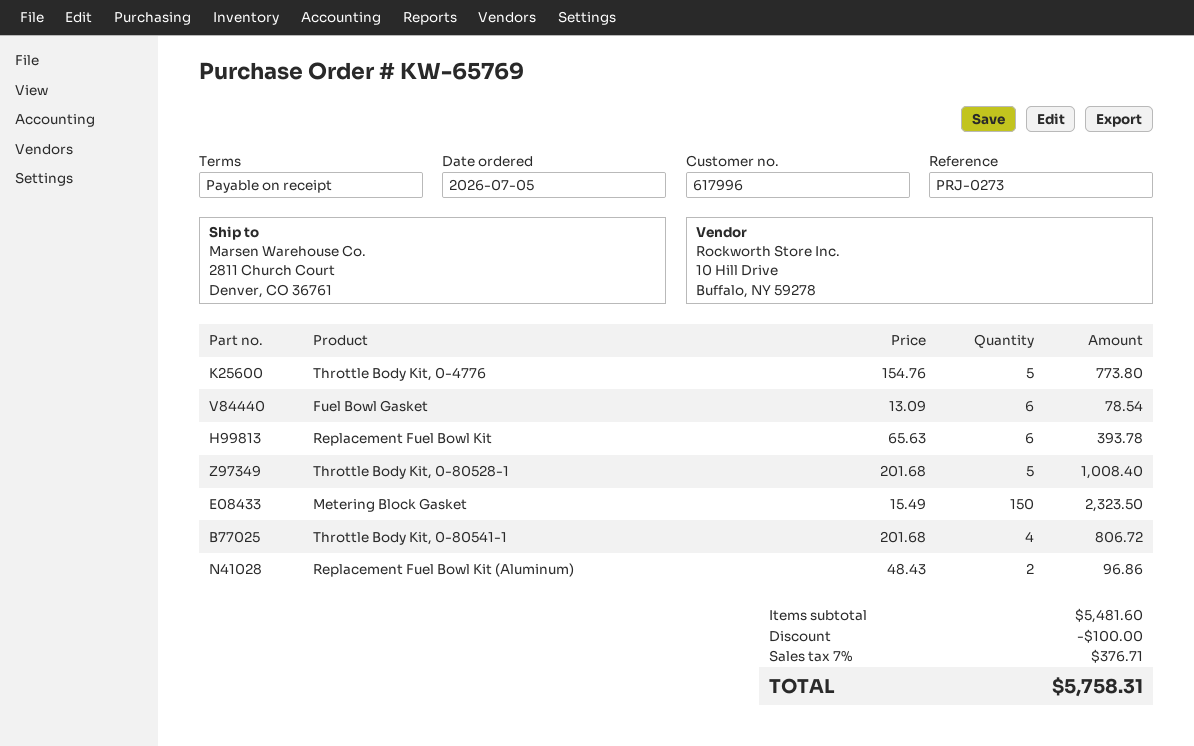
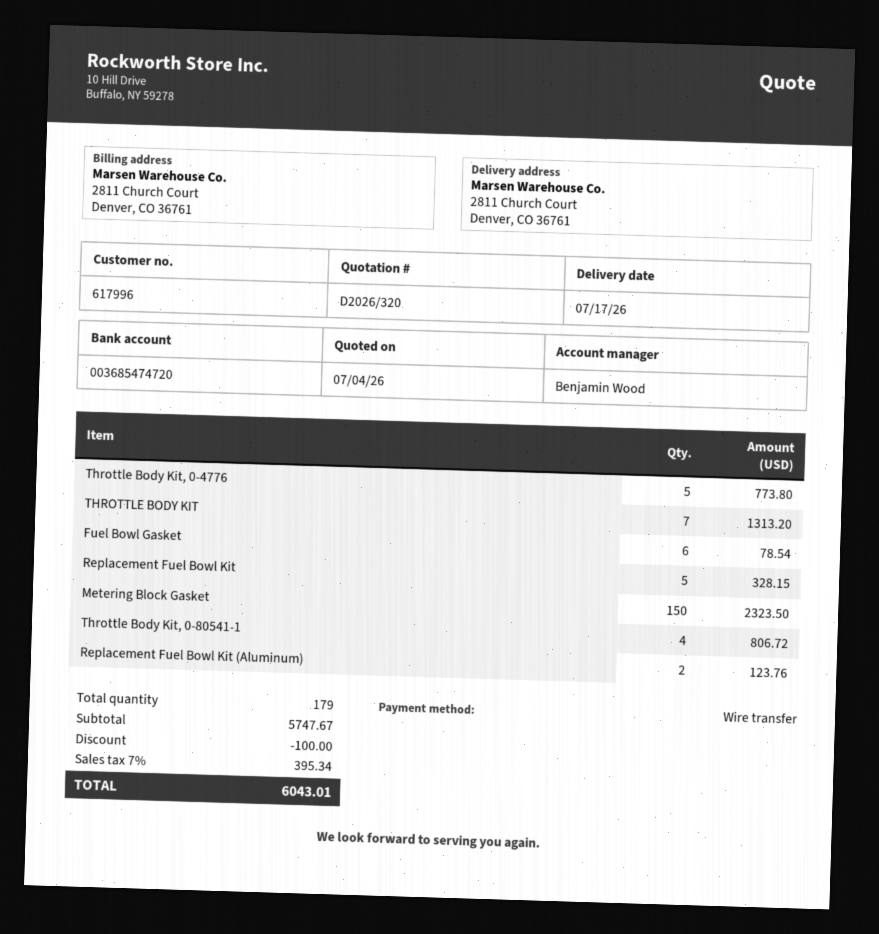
Replacement Fuel Bowl Kit: 6 for 393.78 -> 5 for 328.15
Throttle Body Kit, 0-80528-1: 5 for 1008.40 -> none
Replacement Fuel Bowl Kit (Aluminum): 2 for 96.86 -> 2 for 123.76
THROTTLE BODY KIT: none -> 7 for 1313.20
subtotal: 5481.60 -> 5747.67
tax: 7% = 376.71 -> 7% = 395.34
total: 5758.31 -> 6043.01

